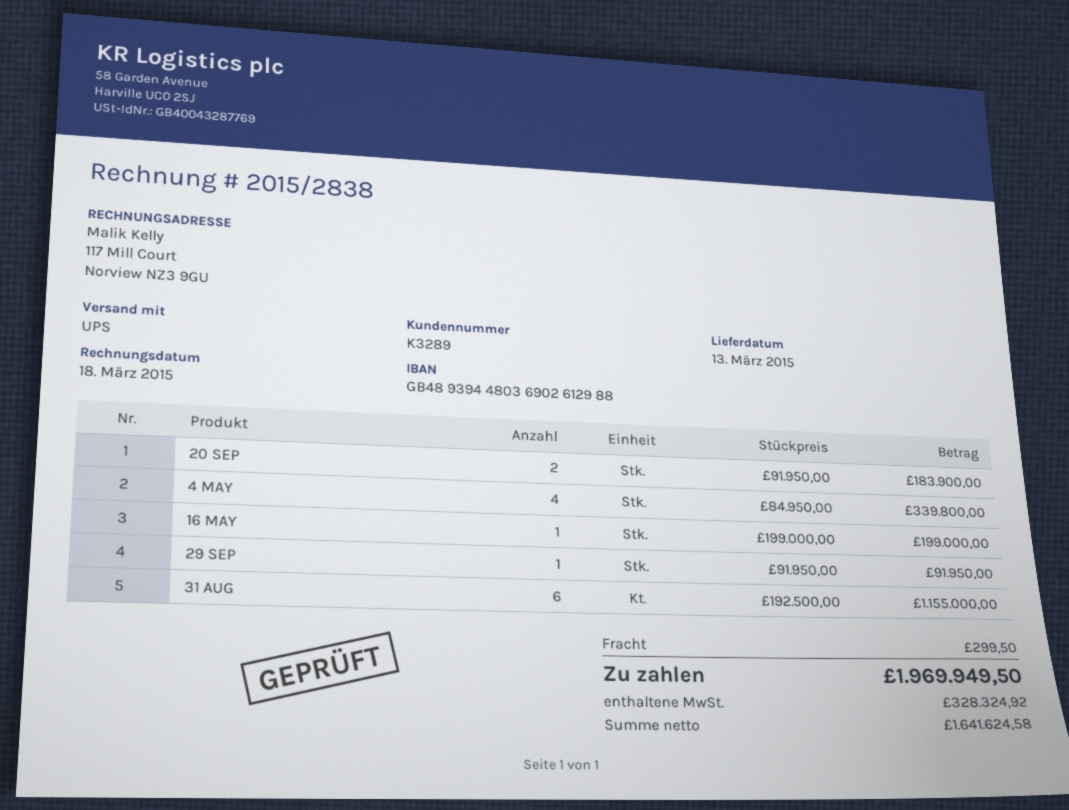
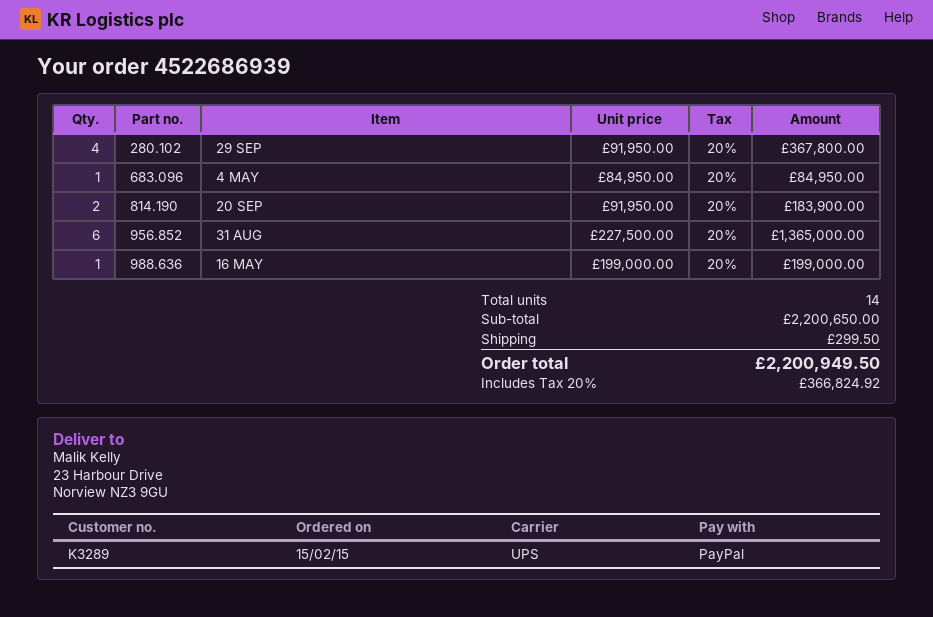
4 MAY: 4 x 84950.00 = 339800.00 -> 1 x 84950.00 = 84950.00
29 SEP: 1 x 91950.00 = 91950.00 -> 4 x 91950.00 = 367800.00
31 AUG: 6 x 192500.00 = 1155000.00 -> 6 x 227500.00 = 1365000.00
tax: 328324.92 -> 366824.92
total: 1969949.50 -> 2200949.50

